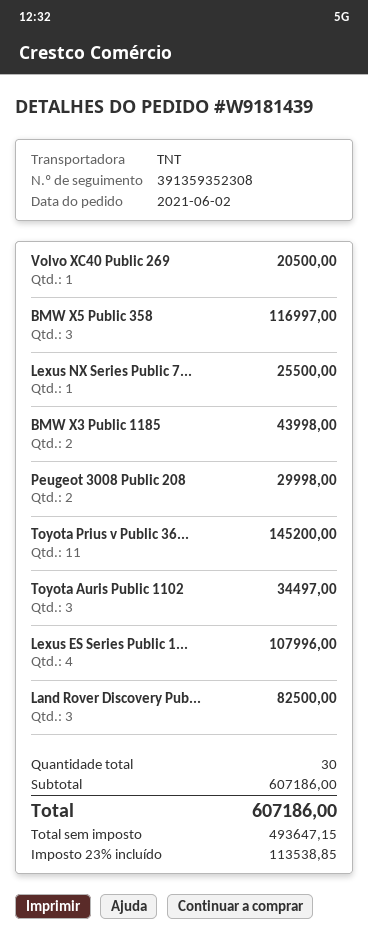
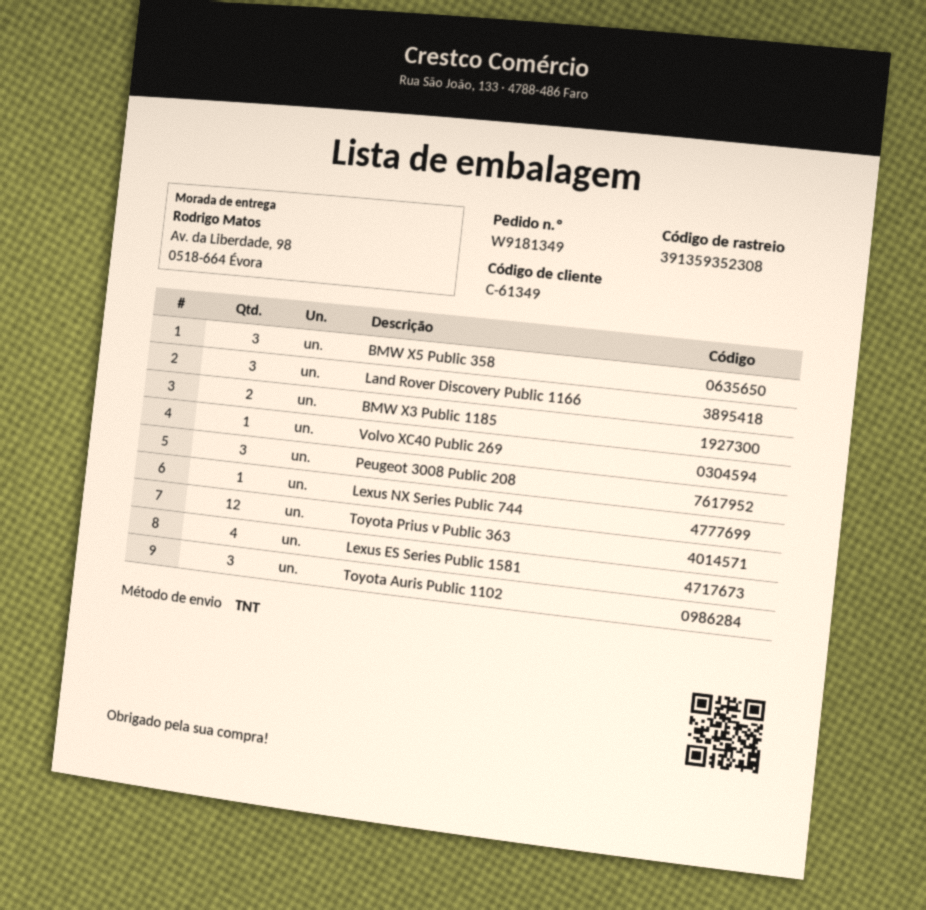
order number: W9181439 -> W9181349
Peugeot 3008 Public 208: 2 -> 3
Toyota Prius v Public 36...: 11 -> 12

